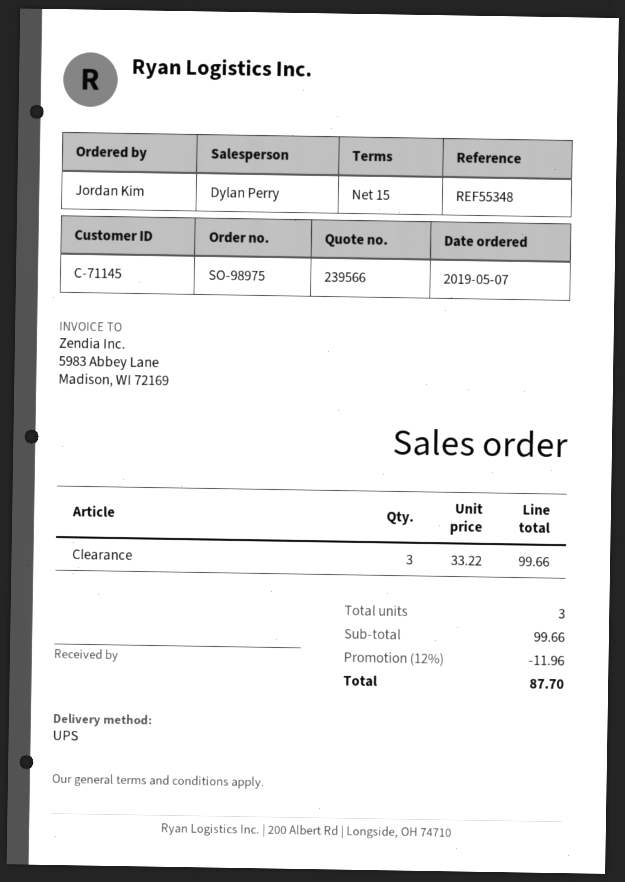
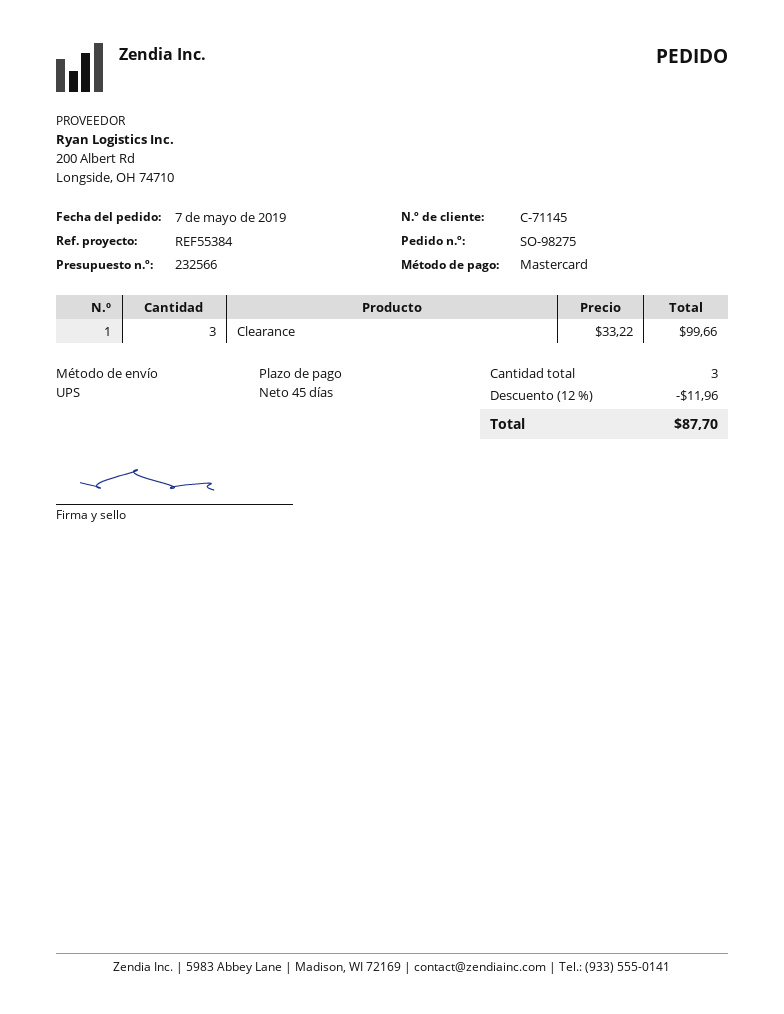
quote number: 239566 -> 232566
order number: SO-98975 -> SO-98275
payment terms: 15 days -> 45 days
reference: REF55348 -> REF55384

